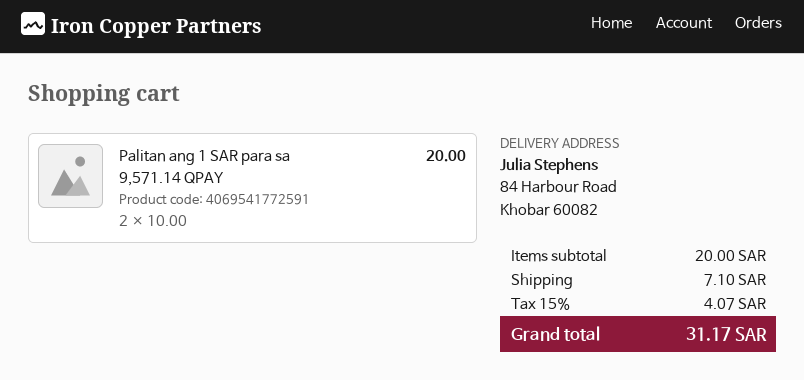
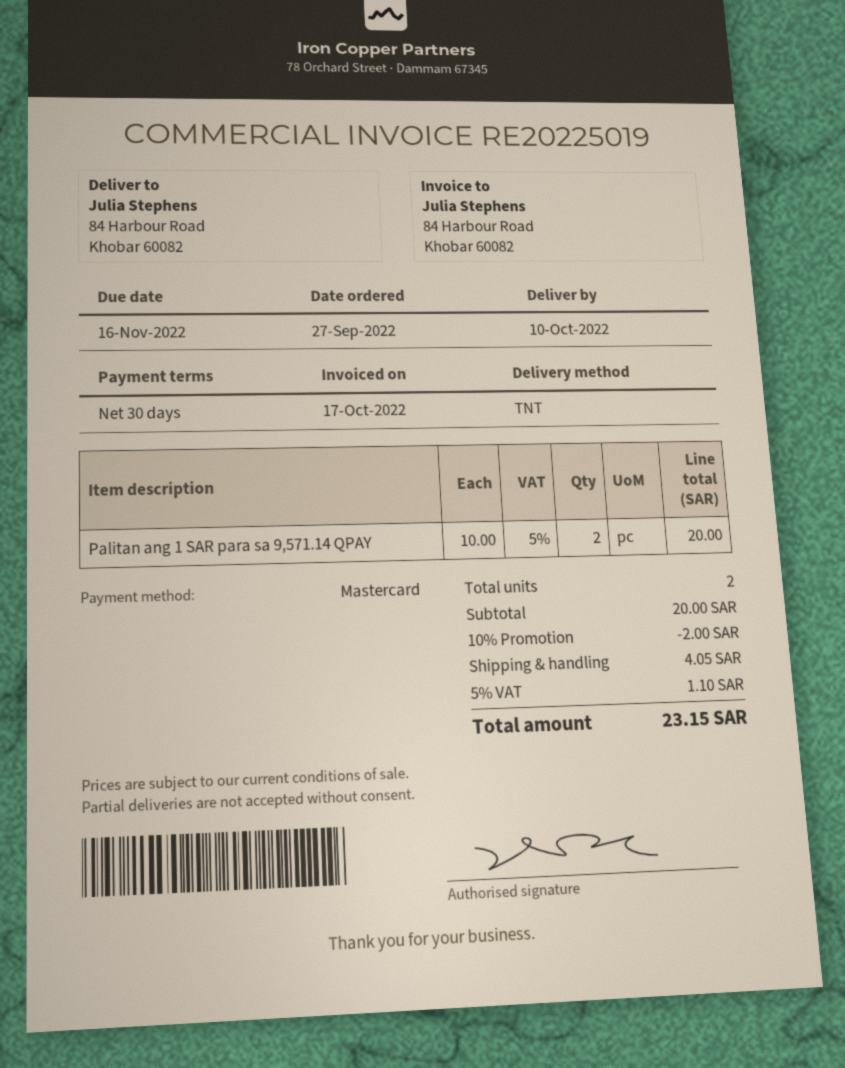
discount: none -> 10% = 2.00
shipping: 7.10 -> 4.05
tax: 15% = 4.07 -> 5% = 1.10
total: 31.17 -> 23.15

